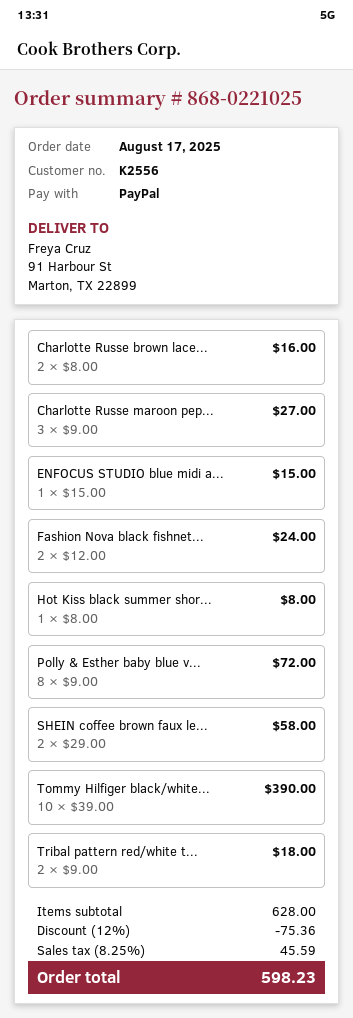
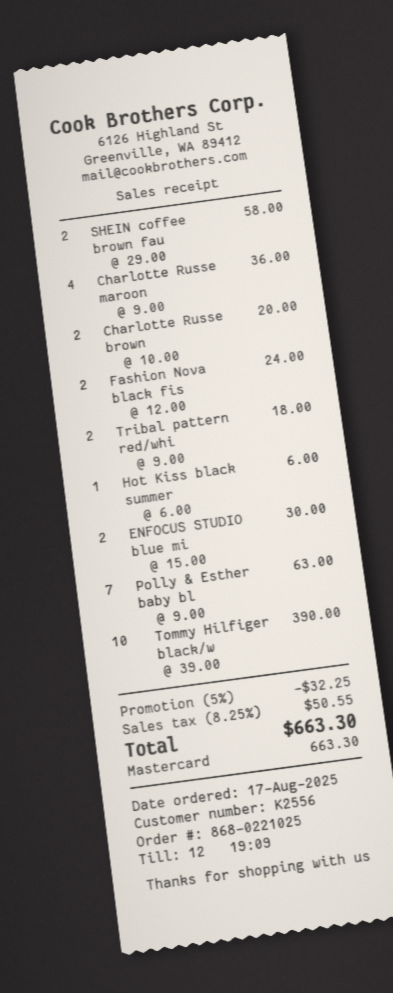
payment method: PayPal -> Mastercard
Charlotte Russe brown lace...: 2 x 8.00 = 16.00 -> 2 x 10.00 = 20.00
Charlotte Russe maroon pep...: 3 x 9.00 = 27.00 -> 4 x 9.00 = 36.00
ENFOCUS STUDIO blue midi a...: 1 x 15.00 = 15.00 -> 2 x 15.00 = 30.00
Hot Kiss black summer shor...: 1 x 8.00 = 8.00 -> 1 x 6.00 = 6.00
Polly & Esther baby blue v...: 8 x 9.00 = 72.00 -> 7 x 9.00 = 63.00
discount: 12% = 75.36 -> 5% = 32.25
tax: 8.25% = 45.59 -> 8.25% = 50.55
total: 598.23 -> 663.30

